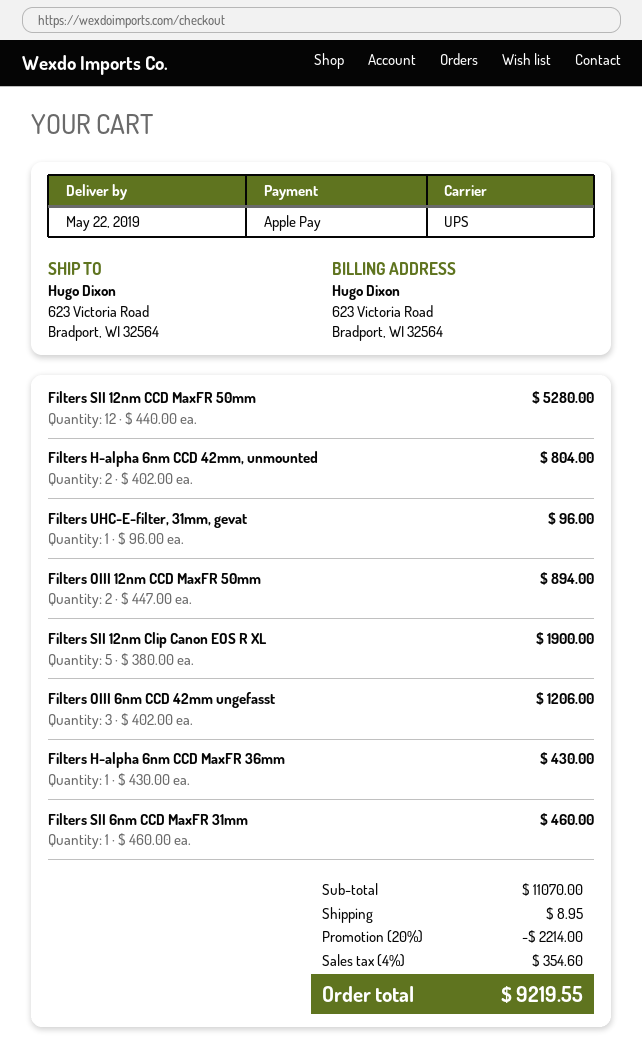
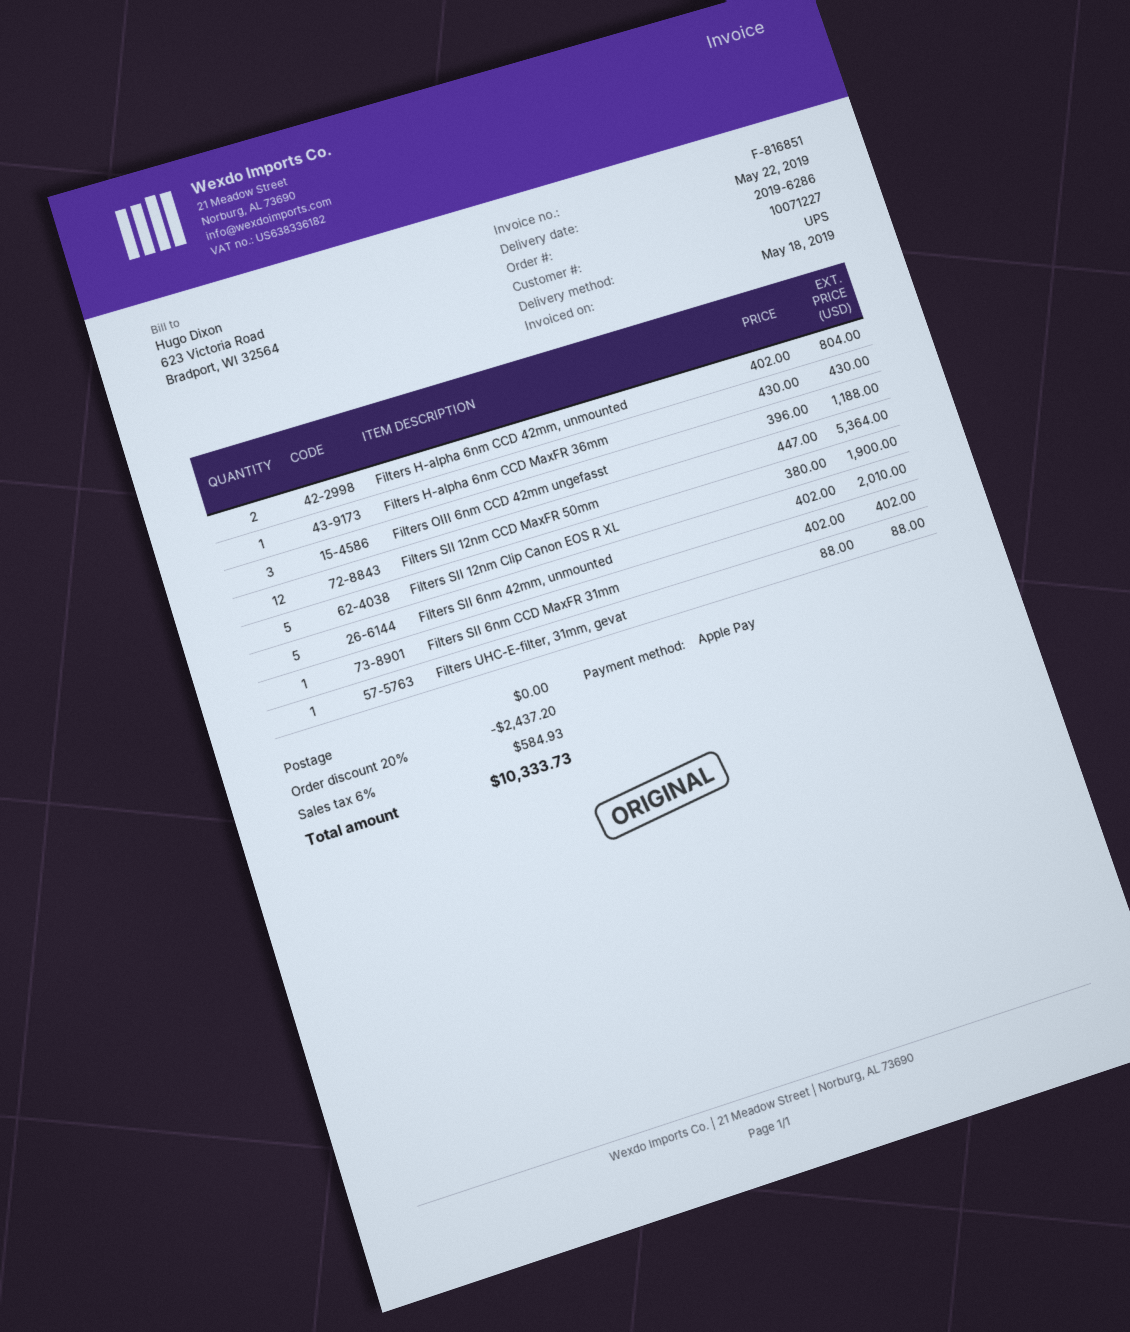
Filters SII 12nm CCD MaxFR 50mm: 12 x 440.00 = 5280.00 -> 12 x 447.00 = 5364.00
Filters UHC-E-filter, 31mm, gevat: 1 x 96.00 = 96.00 -> 1 x 88.00 = 88.00
Filters OIII 12nm CCD MaxFR 50mm: 2 x 447.00 = 894.00 -> none
Filters OIII 6nm CCD 42mm ungefasst: 3 x 402.00 = 1206.00 -> 3 x 396.00 = 1188.00
Filters SII 6nm CCD MaxFR 31mm: 1 x 460.00 = 460.00 -> 1 x 402.00 = 402.00
Filters SII 6nm 42mm, unmounted: none -> 5 x 402.00 = 2010.00
discount: 20% = 2214.00 -> 20% = 2437.20
shipping: 8.95 -> 0.00
tax: 4% = 354.60 -> 6% = 584.93
total: 9219.55 -> 10333.73

